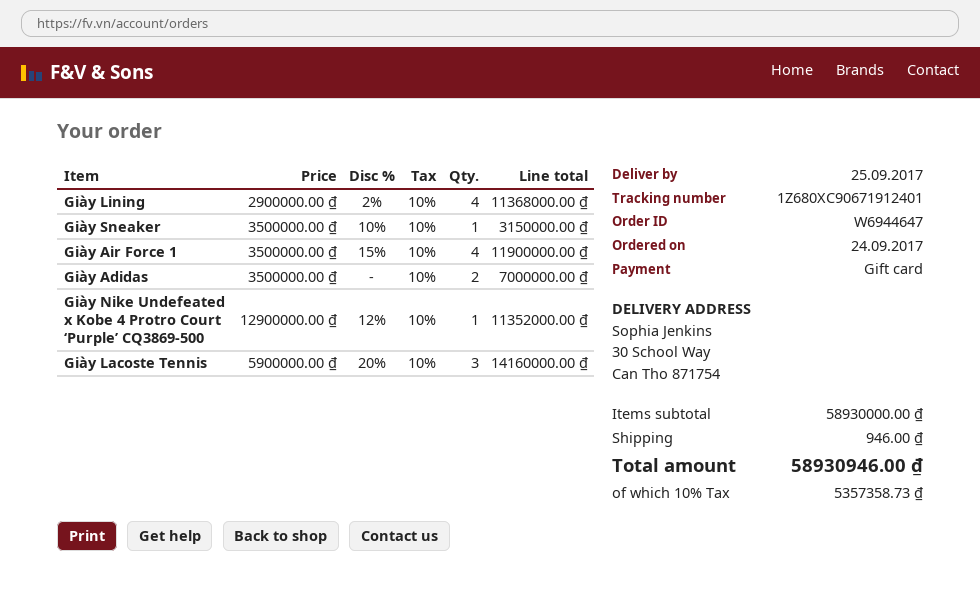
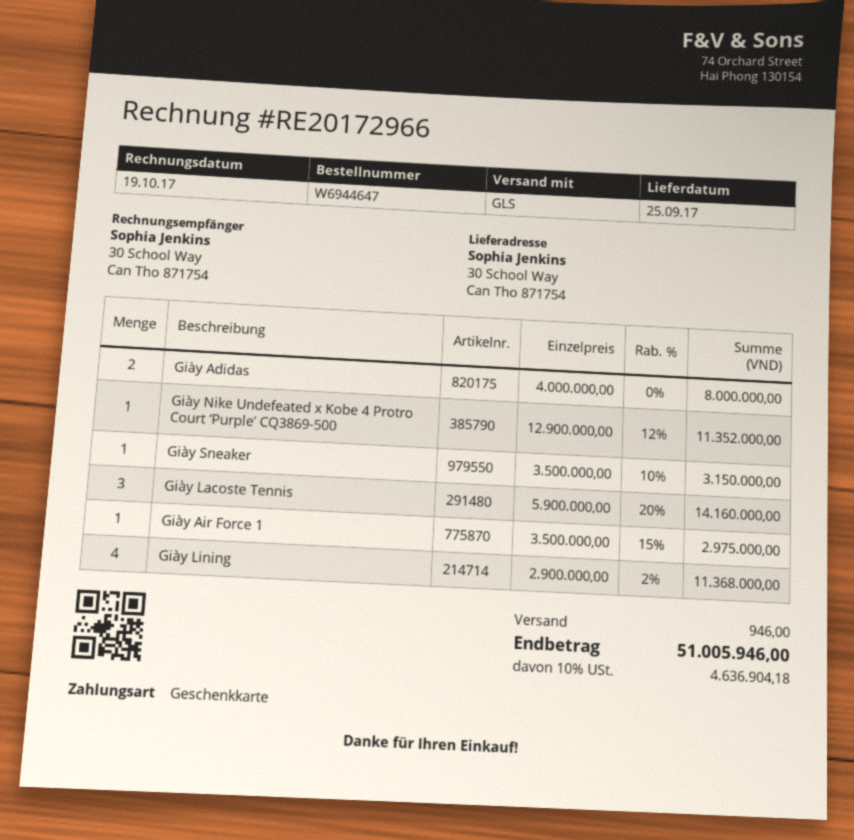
Giày Air Force 1: 4 x 3500000.00 - 15% = 11900000.00 -> 1 x 3500000.00 - 15% = 2975000.00
Giày Adidas: 2 x 3500000.00 = 7000000.00 -> 2 x 4000000.00 = 8000000.00
tax: 10% = 5357358.73 -> 10% = 4636904.18
total: 58930946.00 -> 51005946.00

